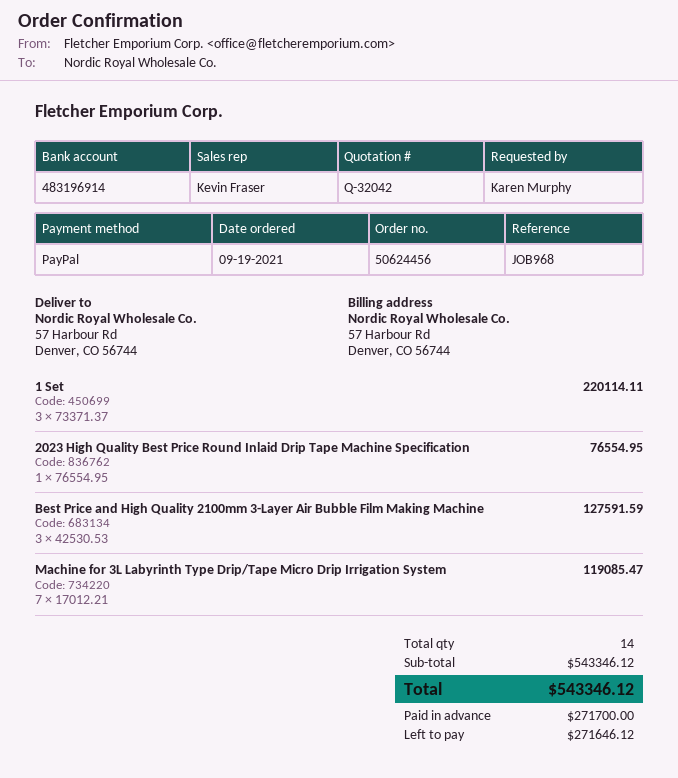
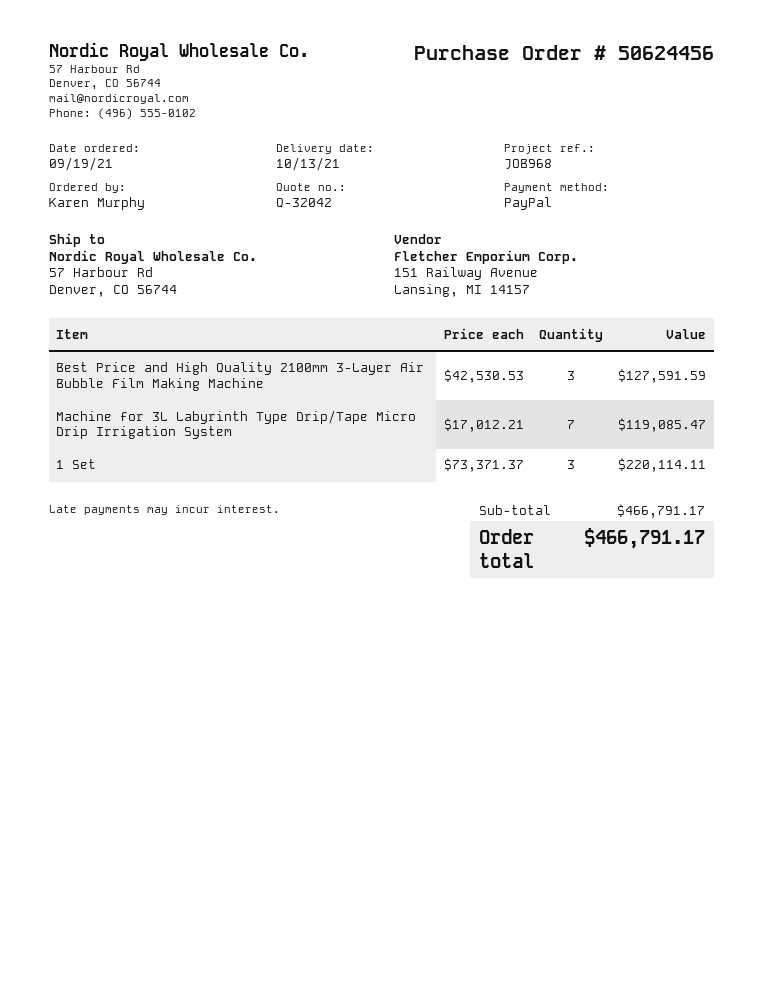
2023 High Quality Best Price Round Inlaid Drip Tape Machine Specification: 1 x 76554.95 = 76554.95 -> none
subtotal: 543346.12 -> 466791.17
total: 543346.12 -> 466791.17

